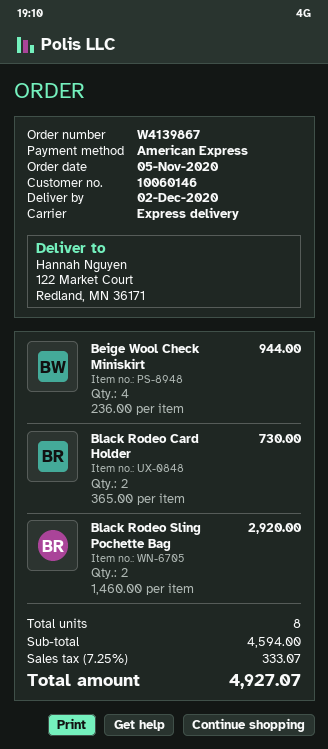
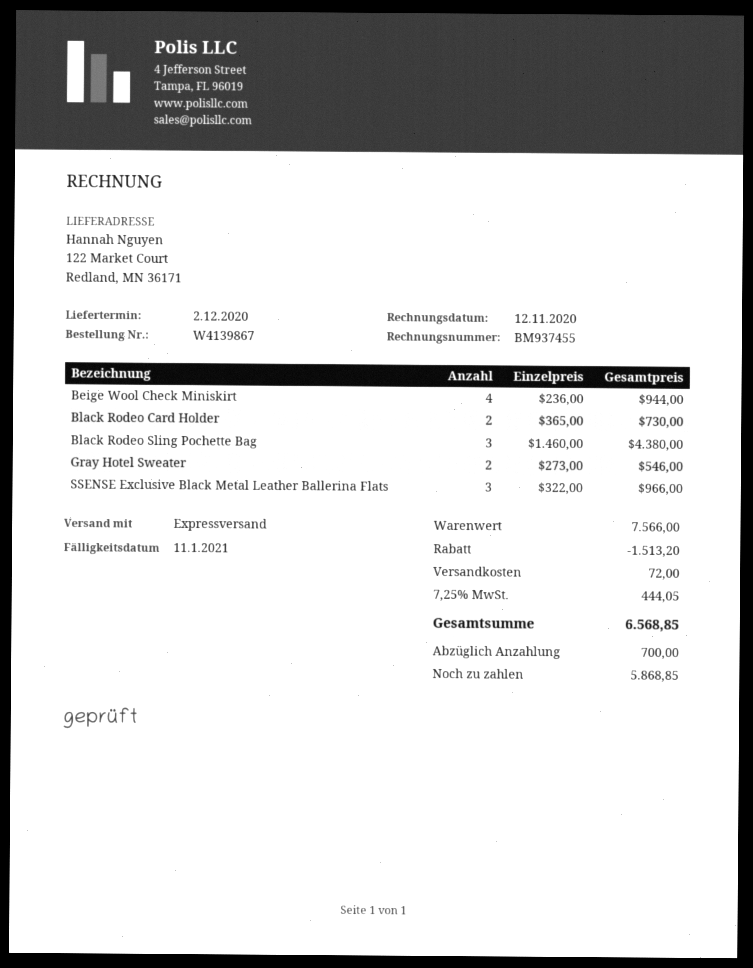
Black Rodeo Sling Pochette Bag: 2 x 1460.00 = 2920.00 -> 3 x 1460.00 = 4380.00
Gray Hotel Sweater: none -> 2 x 273.00 = 546.00
SSENSE Exclusive Black Metal Leather Ballerina Flats: none -> 3 x 322.00 = 966.00
subtotal: 4594.00 -> 7566.00
discount: none -> 1513.20
shipping: none -> 72.00
tax: 7.25% = 333.07 -> 7.25% = 444.05
total: 4927.07 -> 6568.85

